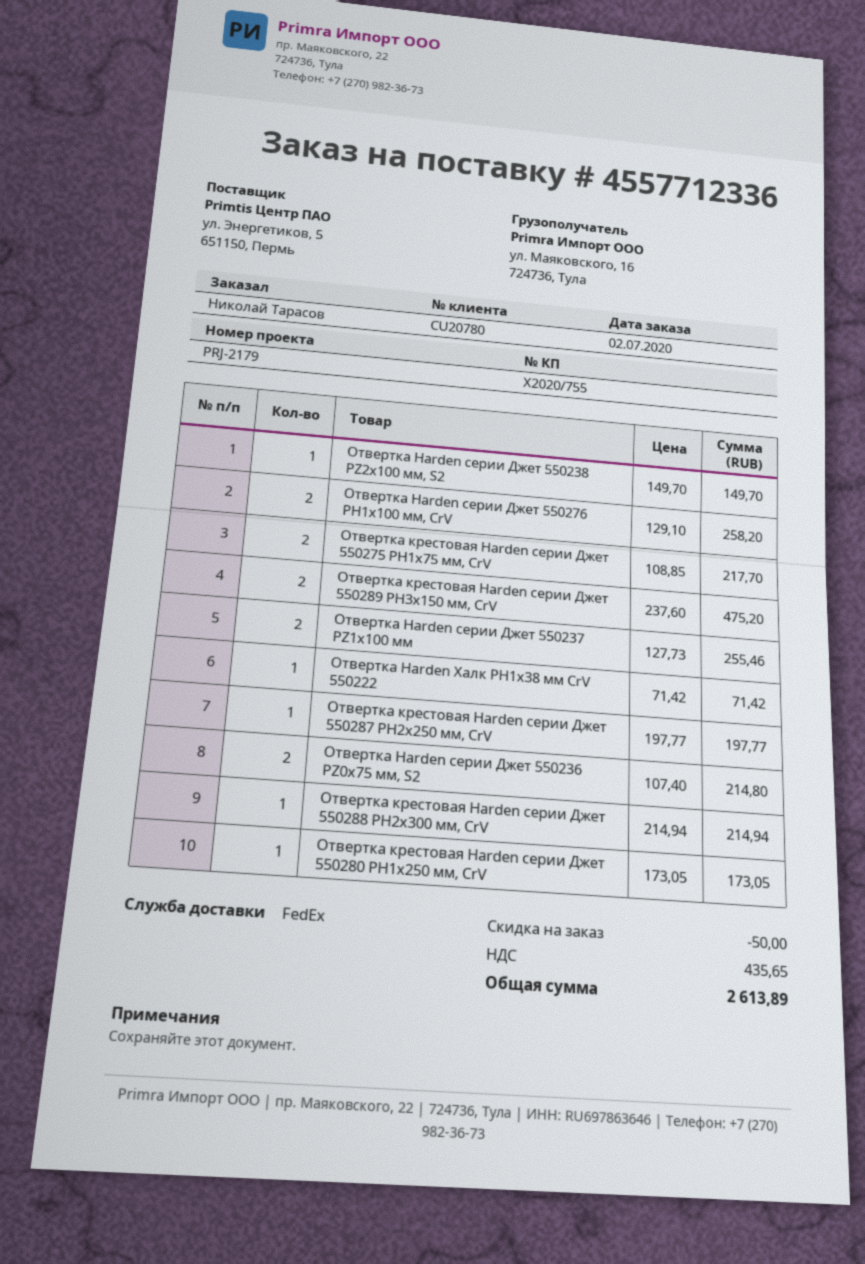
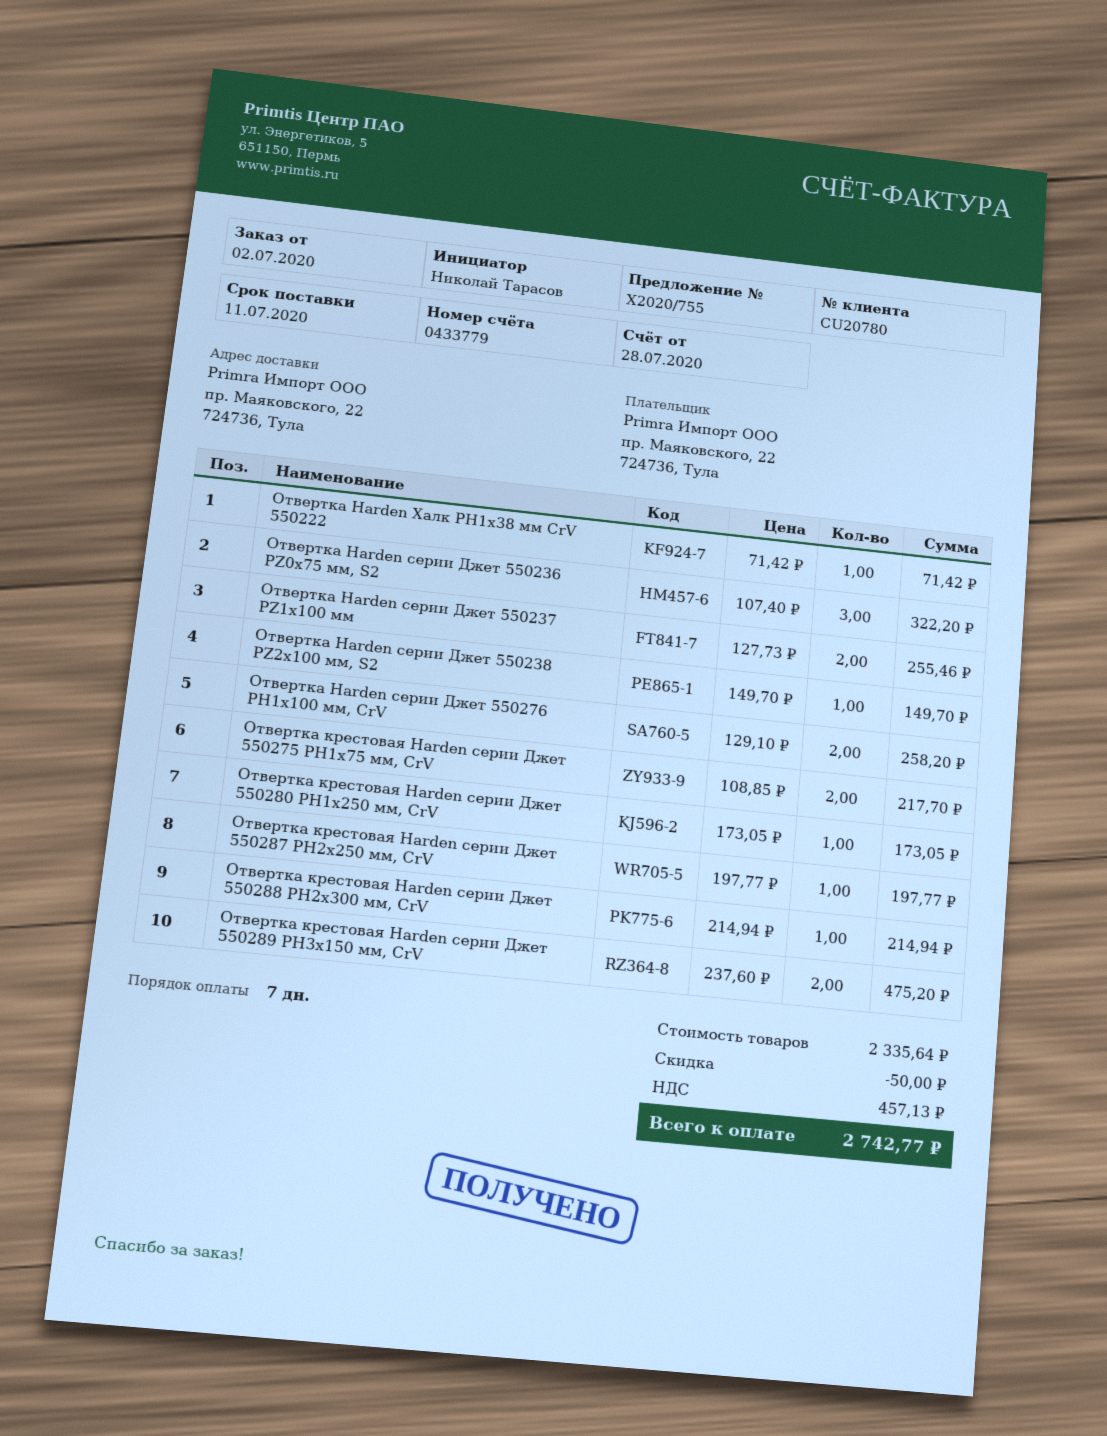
ship to: ул. Маяковского, 16, 724736, Тула -> пр. Маяковского, 22, 724736, Тула
Отвертка Harden серии Джет 550236 PZ0x75 мм, S2: 2 x 107.40 = 214.80 -> 3 x 107.40 = 322.20
tax: 435.65 -> 457.13
total: 2613.89 -> 2742.77

